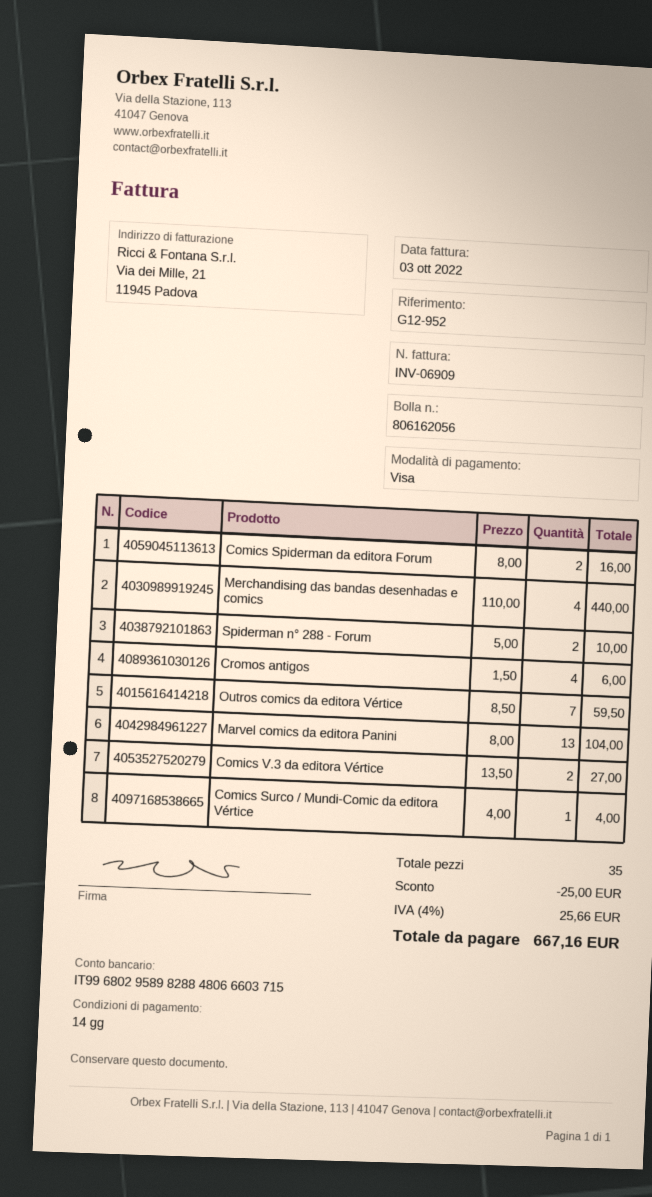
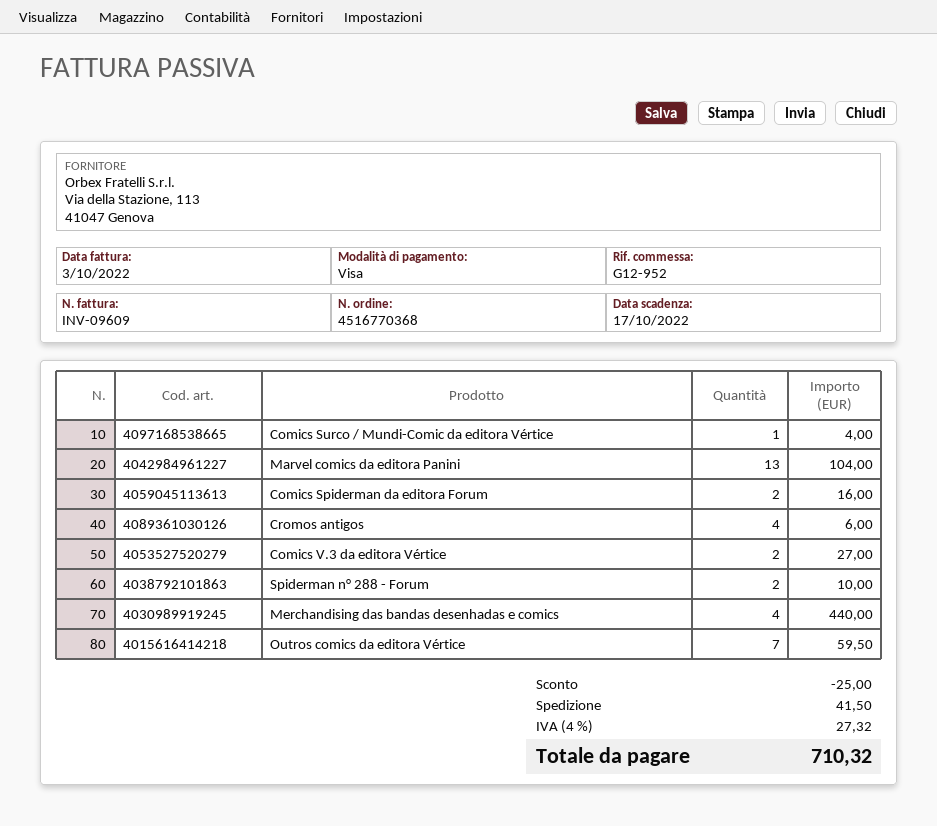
invoice number: INV-06909 -> INV-09609
shipping: none -> 41.50
tax: 4% = 25.66 -> 4% = 27.32
total: 667.16 -> 710.32

